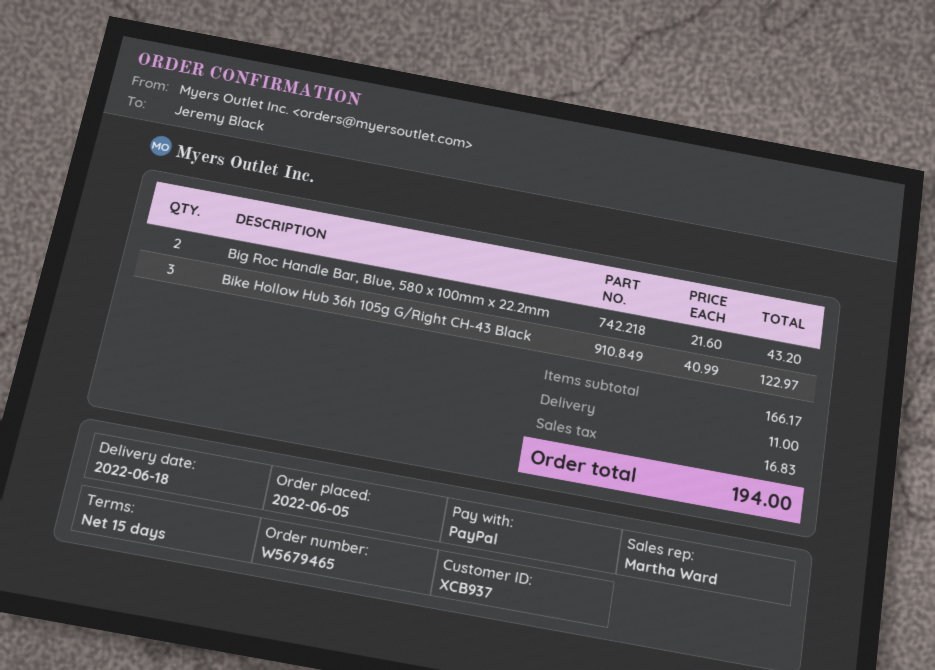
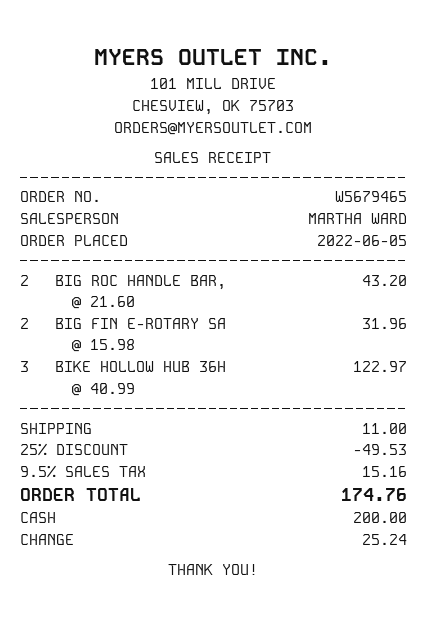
payment method: PayPal -> cash
BIG FIN E-ROTARY SA: none -> 2 x 15.98 = 31.96
discount: none -> 25% = 49.53
tax: 16.83 -> 15.16
total: 194.00 -> 174.76

